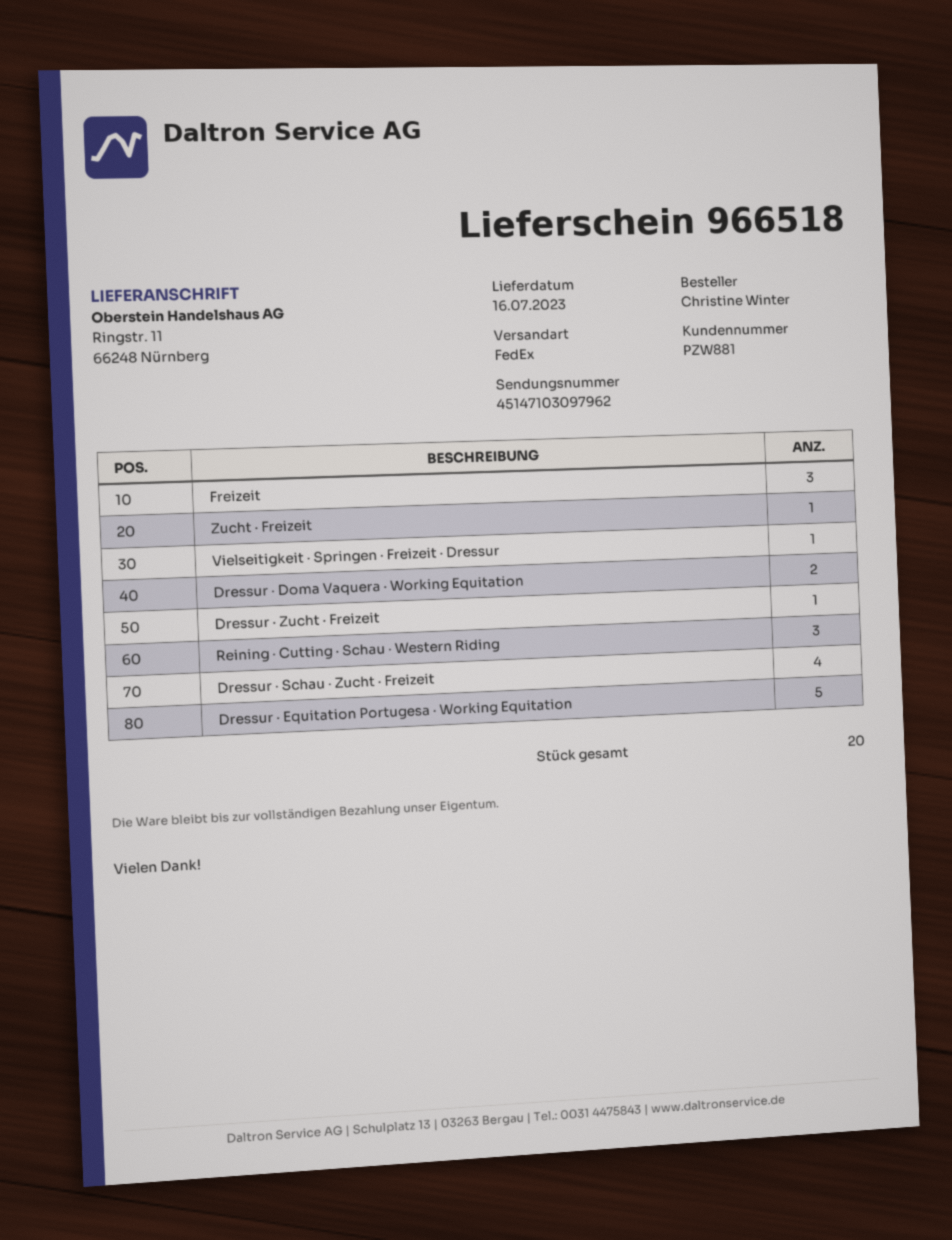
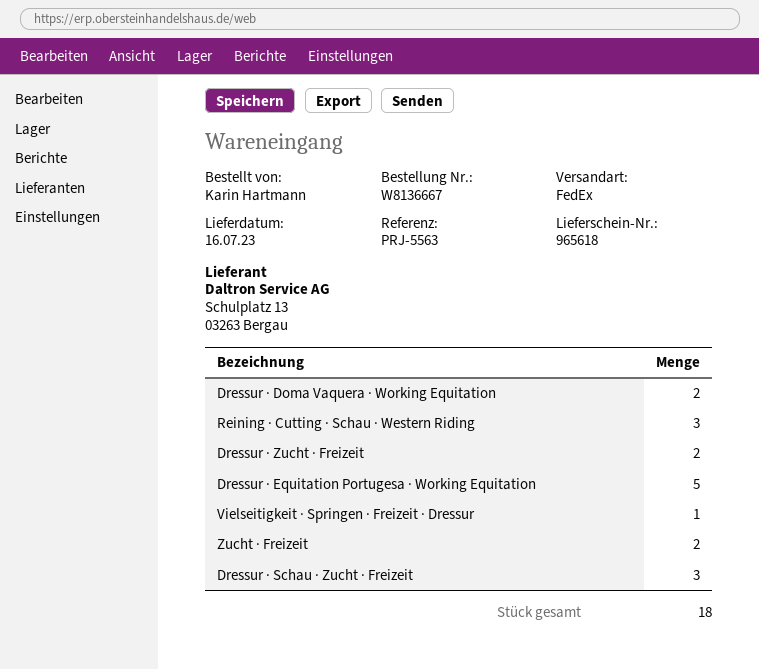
delivery note number: 966518 -> 965618
ordered by: Christine Winter -> Karin Hartmann
Freizeit: 3 -> none
Zucht · Freizeit: 1 -> 2
Dressur · Zucht · Freizeit: 1 -> 2
Dressur · Schau · Zucht · Freizeit: 4 -> 3
total quantity: 20 -> 18

